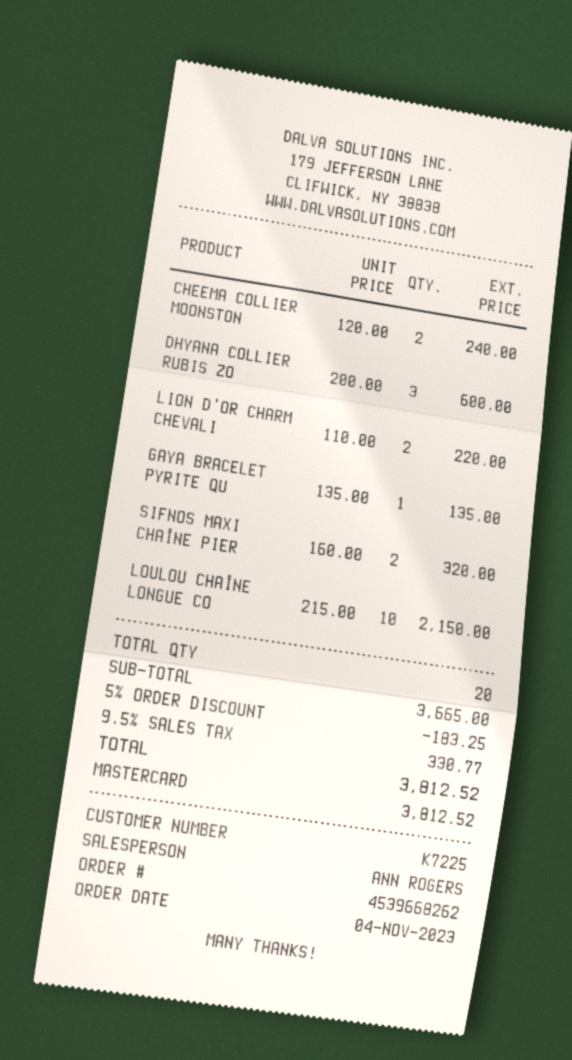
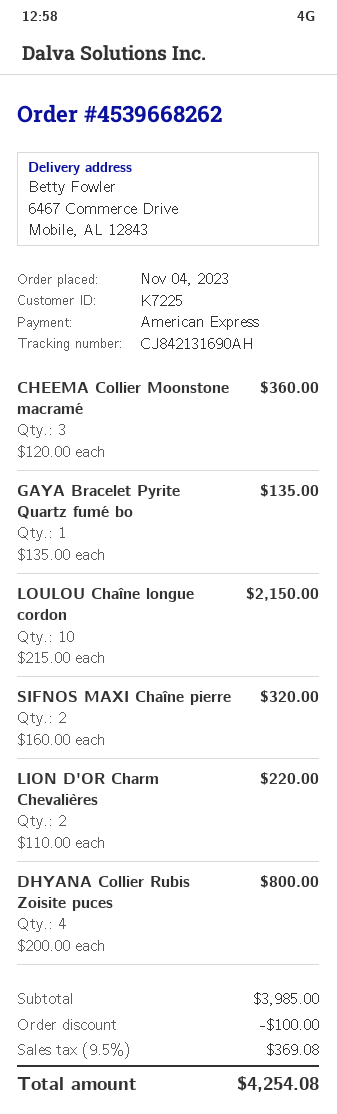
payment method: Mastercard -> American Express
CHEEMA COLLIER MOONSTON: 2 x 120.00 = 240.00 -> 3 x 120.00 = 360.00
DHYANA COLLIER RUBIS ZO: 3 x 200.00 = 600.00 -> 4 x 200.00 = 800.00
subtotal: 3665.00 -> 3985.00
discount: 183.25 -> 100.00
tax: 9.5% = 330.77 -> 9.5% = 369.08
total: 3812.52 -> 4254.08

